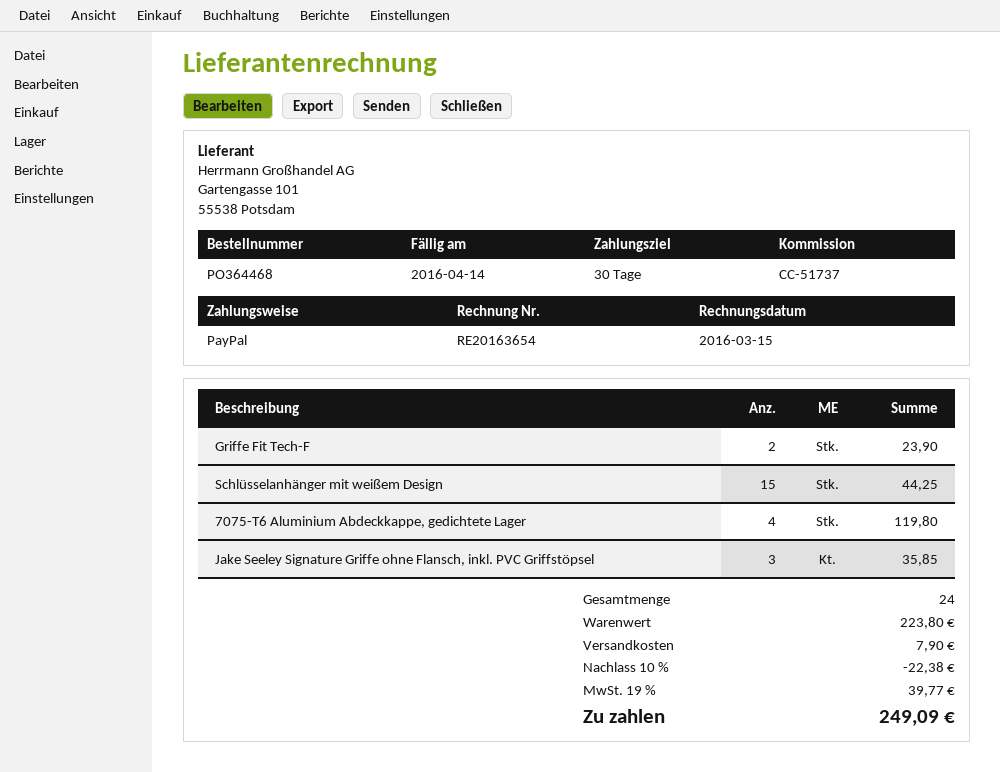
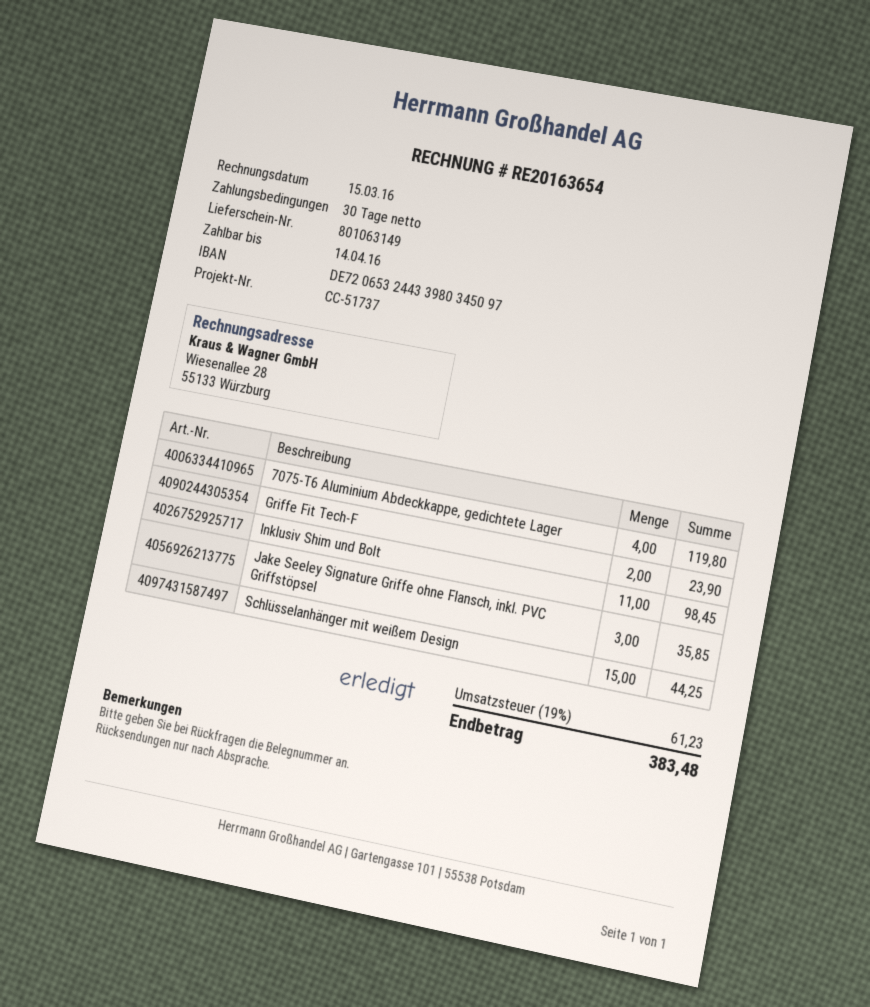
Inklusiv Shim und Bolt: none -> 11 for 98.45
discount: 10% = 22.38 -> none
shipping: 7.90 -> none
tax: 19% = 39.77 -> 19% = 61.23
total: 249.09 -> 383.48

